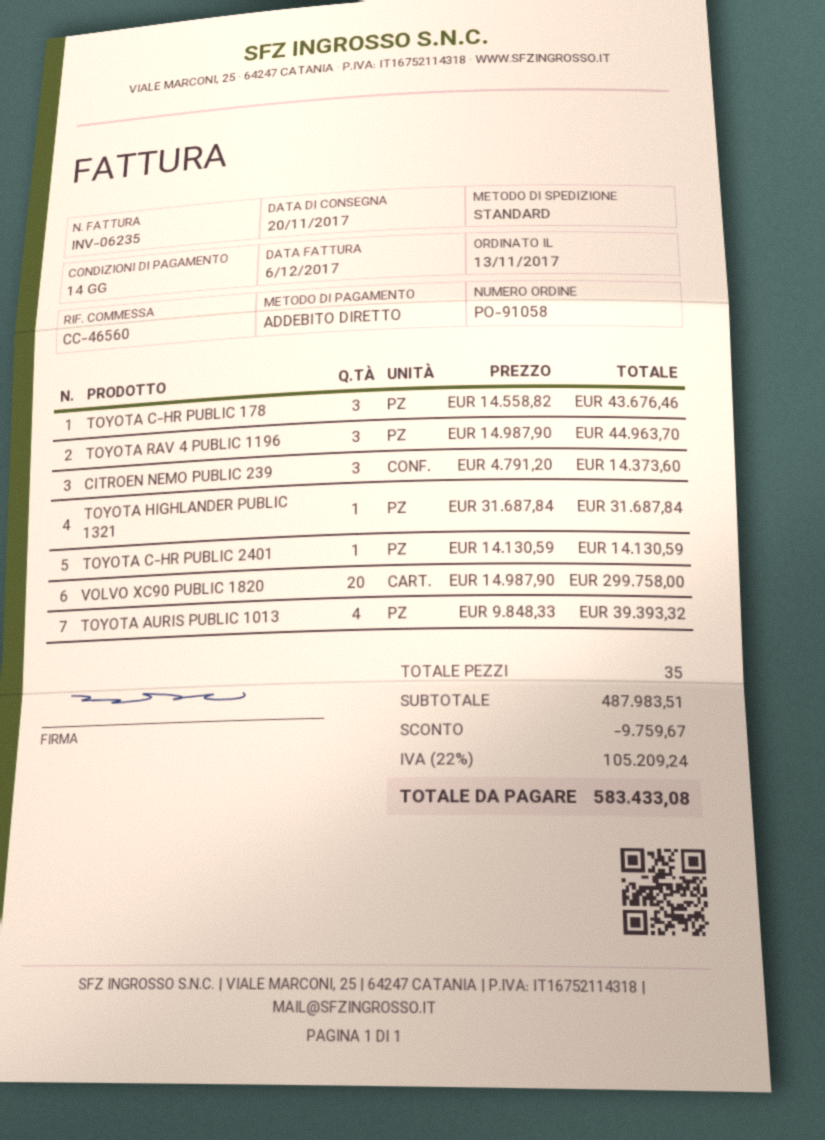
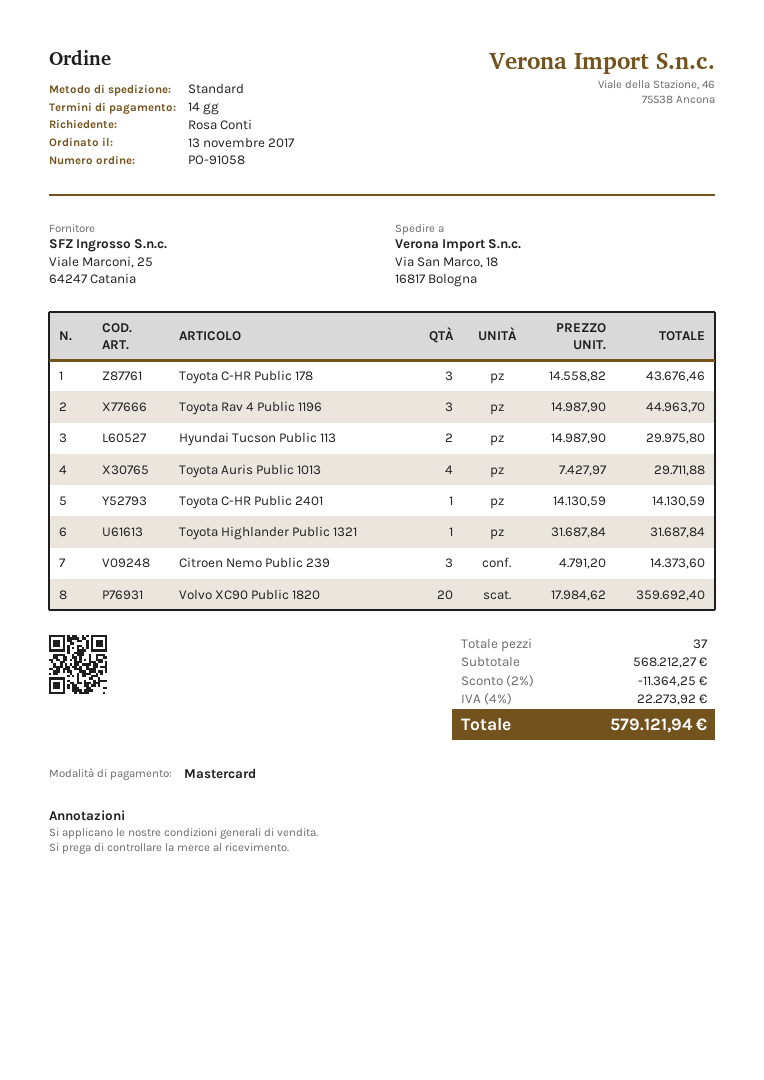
payment method: direct debit -> Mastercard
VOLVO XC90 PUBLIC 1820: 20 x 14987.90 = 299758.00 -> 20 x 17984.62 = 359692.40
TOYOTA AURIS PUBLIC 1013: 4 x 9848.33 = 39393.32 -> 4 x 7427.97 = 29711.88
Hyundai Tucson Public 113: none -> 2 x 14987.90 = 29975.80
total quantity: 35 -> 37
subtotal: 487983.51 -> 568212.27
discount: 9759.67 -> 11364.25
tax: 22% = 105209.24 -> 4% = 22273.92
total: 583433.08 -> 579121.94

